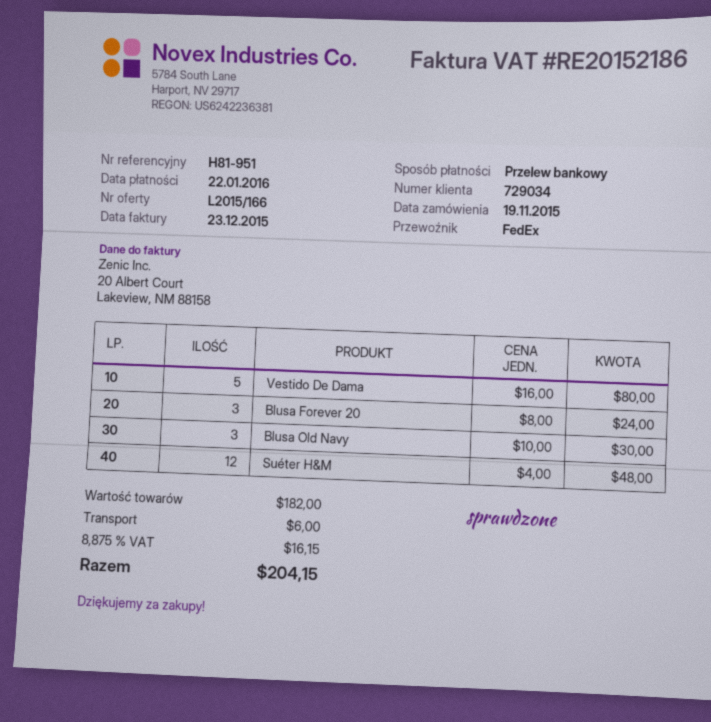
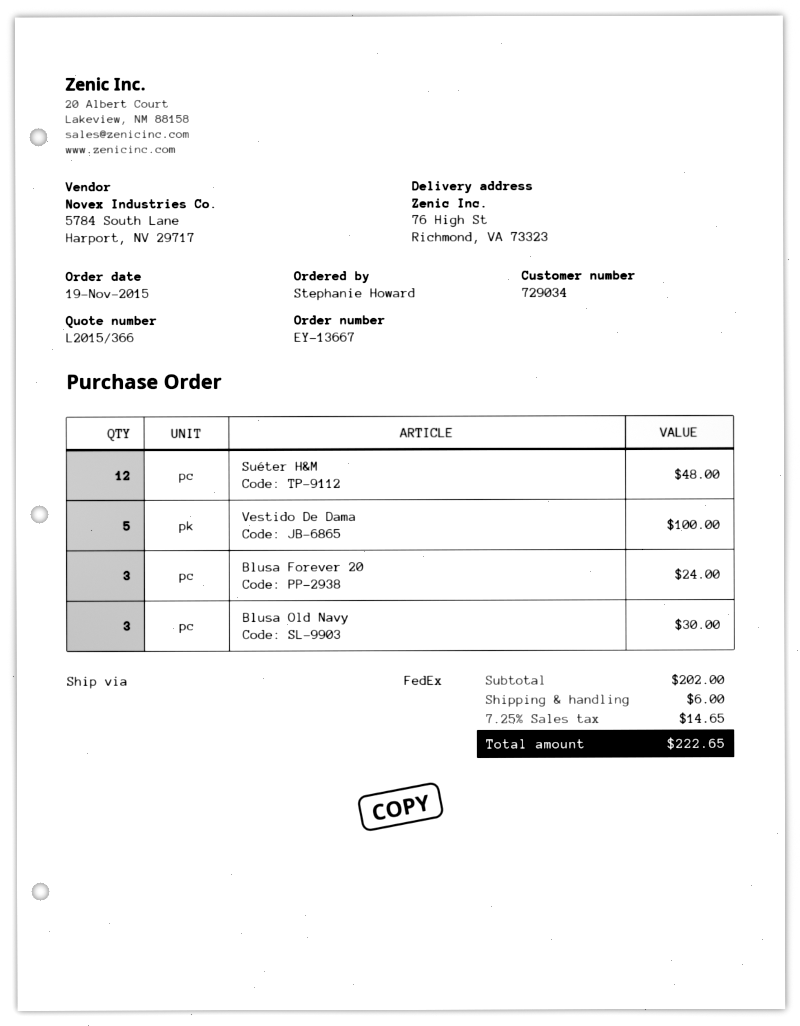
quote number: L2015/166 -> L2015/366
Vestido De Dama: 5 for 80.00 -> 5 for 100.00
subtotal: 182.00 -> 202.00
tax: 8.875% = 16.15 -> 7.25% = 14.65
total: 204.15 -> 222.65

